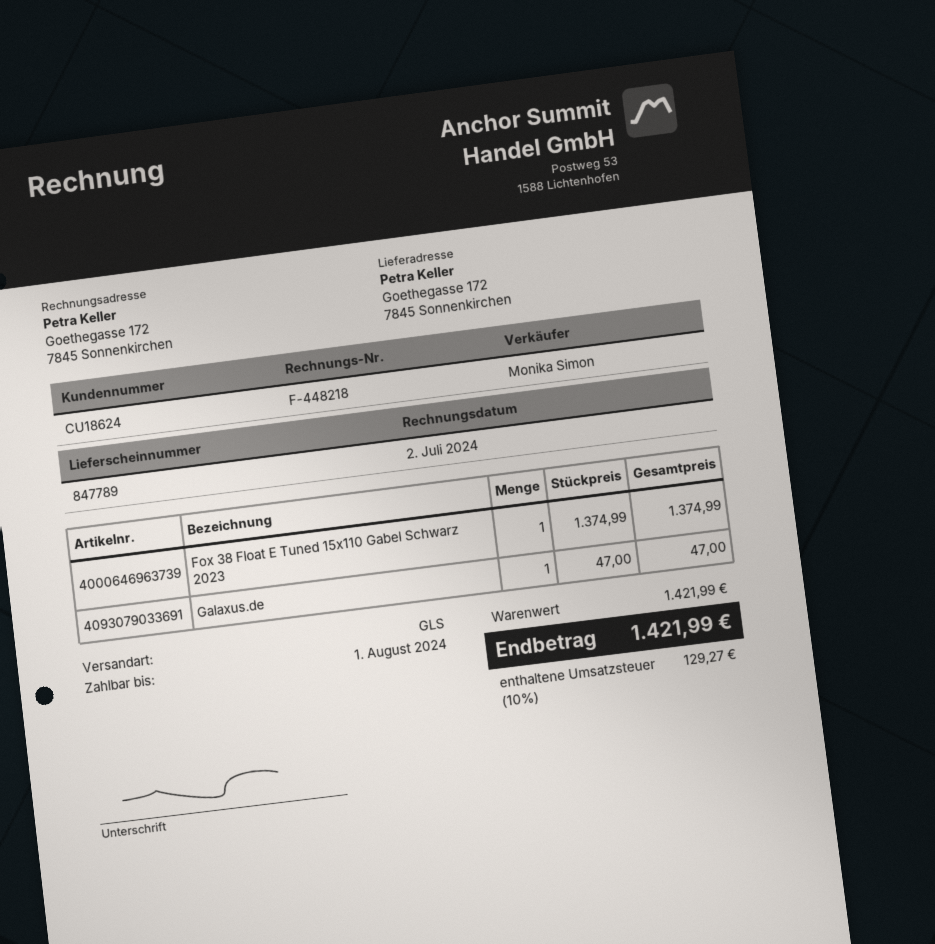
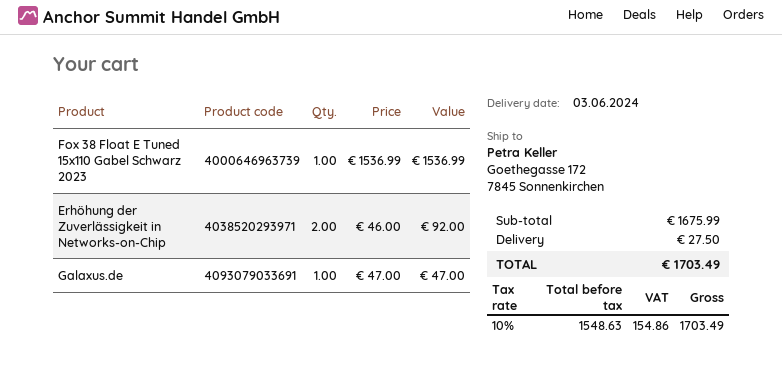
Fox 38 Float E Tuned 15x110 Gabel Schwarz 2023: 1 x 1374.99 = 1374.99 -> 1 x 1536.99 = 1536.99
Erhöhung der Zuverlässigkeit in Networks-on-Chip: none -> 2 x 46.00 = 92.00
subtotal: 1421.99 -> 1675.99
shipping: none -> 27.50
tax: 10% = 129.27 -> 10% = 154.86
total: 1421.99 -> 1703.49

